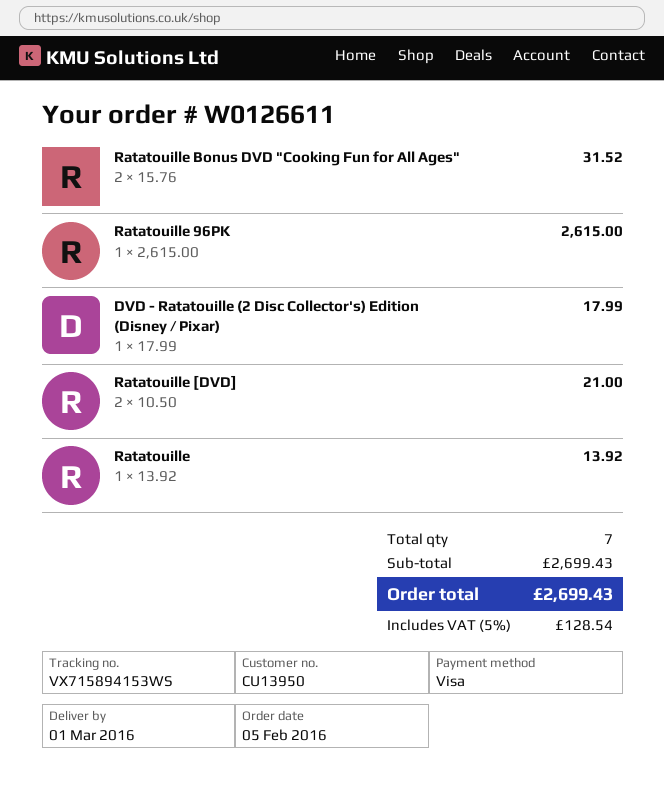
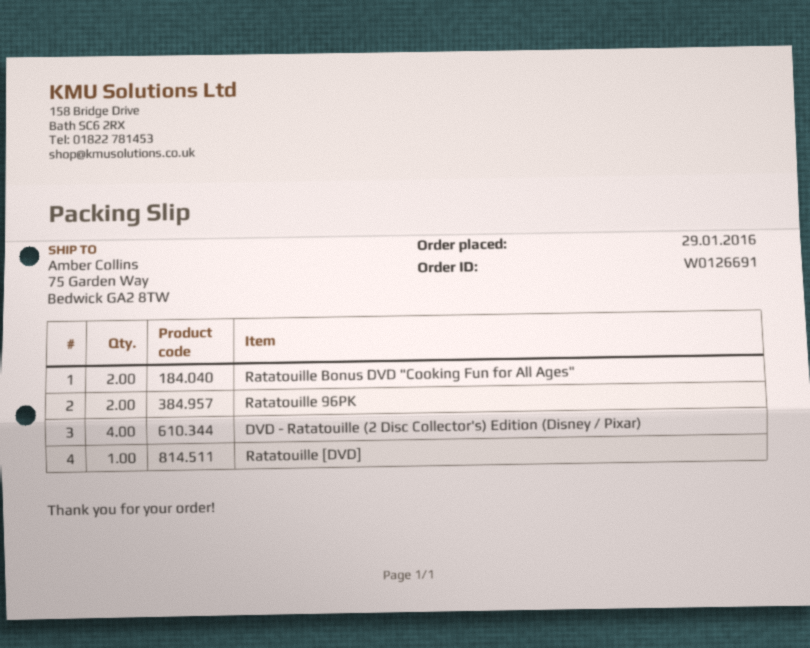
order number: W0126611 -> W0126691
order date: 2016-02-05 -> 2016-01-29
Ratatouille 96PK: 1 -> 2
DVD - Ratatouille (2 Disc Collector's) Edition (Disney / Pixar): 1 -> 4
Ratatouille [DVD]: 2 -> 1
Ratatouille: 1 -> none

